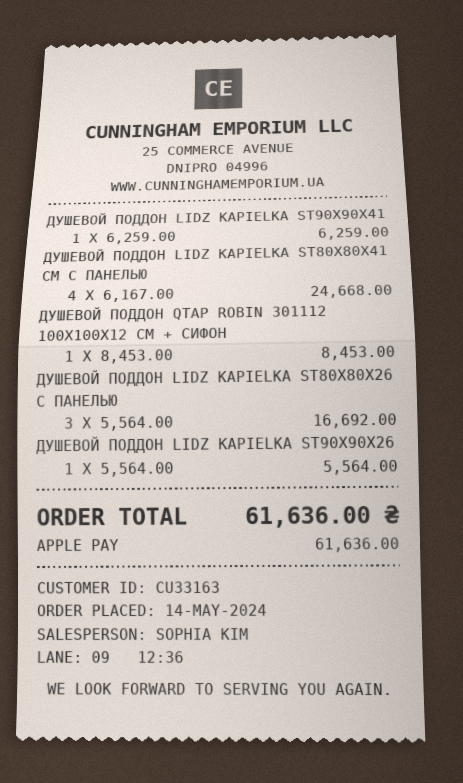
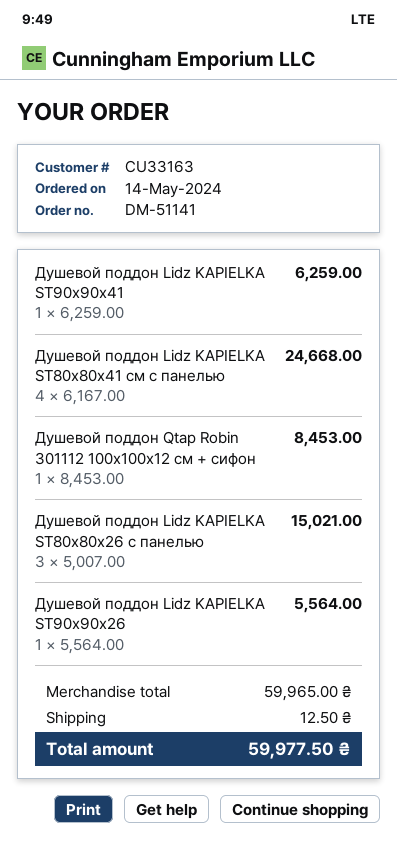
ДУШЕВОЙ ПОДДОН LIDZ KAPIELKA ST80X80X26 С ПАНЕЛЬЮ: 3 x 5564.00 = 16692.00 -> 3 x 5007.00 = 15021.00
shipping: none -> 12.50
total: 61636.00 -> 59977.50

